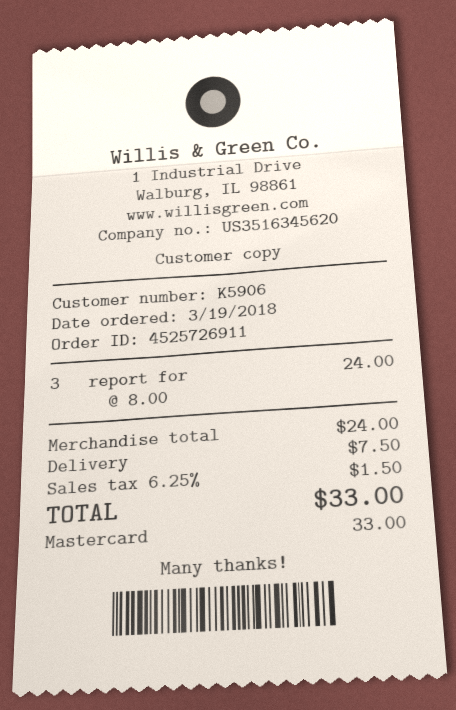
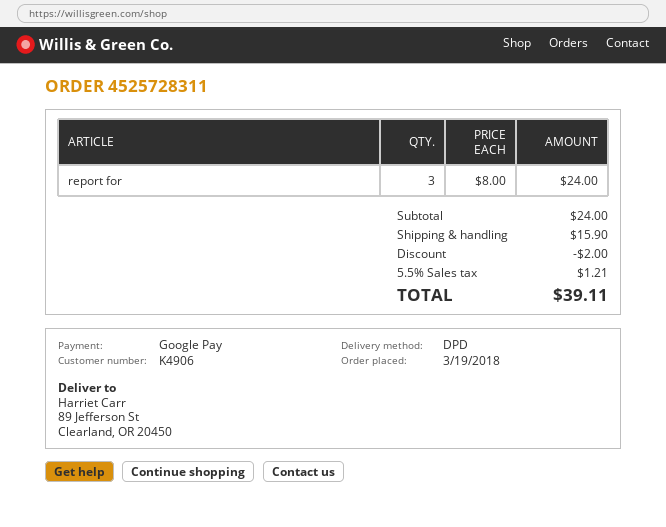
order number: 4525726911 -> 4525728311
customer number: K5906 -> K4906
payment method: Mastercard -> Google Pay
discount: none -> 2.00
shipping: 7.50 -> 15.90
tax: 6.25% = 1.50 -> 5.5% = 1.21
total: 33.00 -> 39.11

